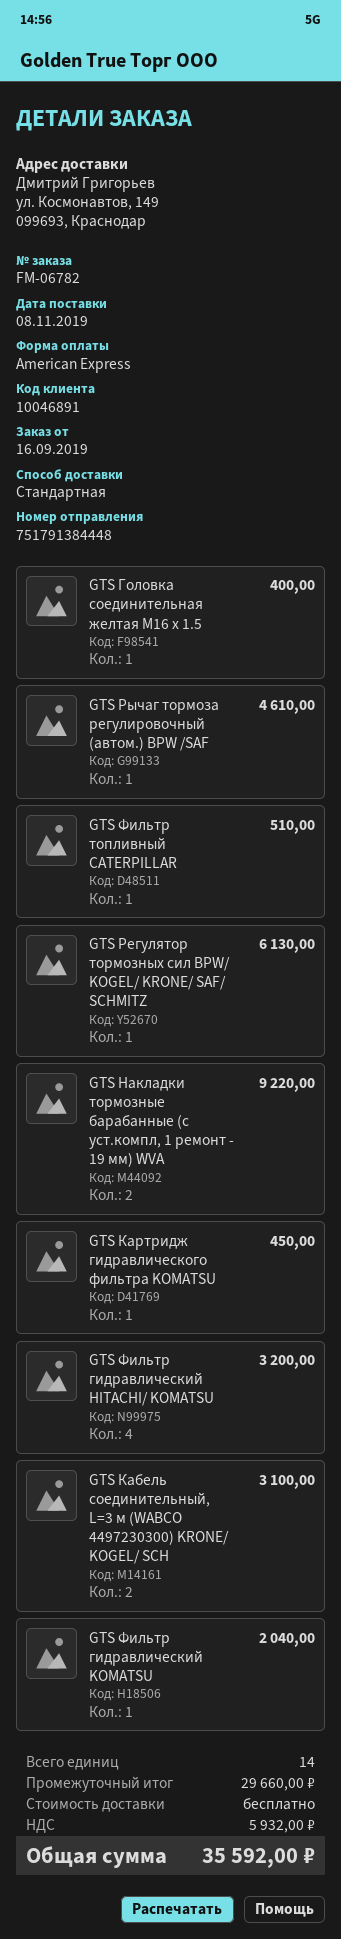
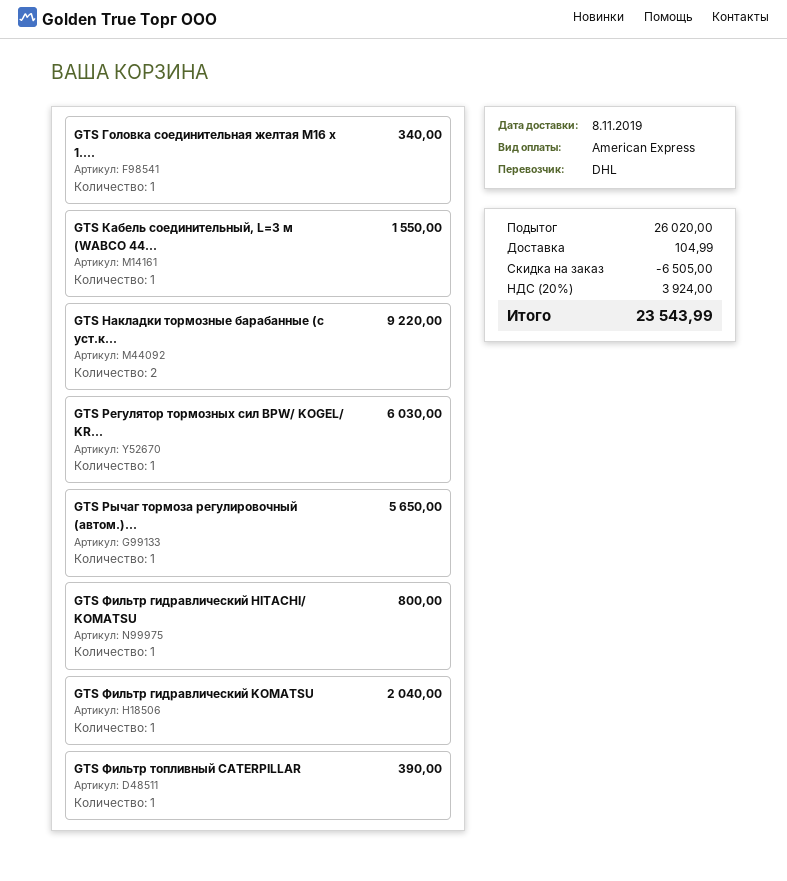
shipping method: standard -> DHL
GTS Головка соединительная желтая M16 x 1.5: 1 for 400.00 -> 1 for 340.00
GTS Рычаг тормоза регулировочный (автом.) BPW /SAF: 1 for 4610.00 -> 1 for 5650.00
GTS Фильтр топливный CATERPILLAR: 1 for 510.00 -> 1 for 390.00
GTS Регулятор тормозных сил BPW/ KOGEL/ KRONE/ SAF/ SCHMITZ: 1 for 6130.00 -> 1 for 6030.00
GTS Картридж гидравлического фильтра KOMATSU: 1 for 450.00 -> none
GTS Фильтр гидравлический HITACHI/ KOMATSU: 4 for 3200.00 -> 1 for 800.00
GTS Кабель соединительный, L=3 м (WABCO 4497230300) KRONE/ KOGEL/ SCH: 2 for 3100.00 -> 1 for 1550.00
subtotal: 29660.00 -> 26020.00
discount: none -> 6505.00
shipping: 0.00 -> 104.99
tax: 5932.00 -> 3924.00
total: 35592.00 -> 23543.99

